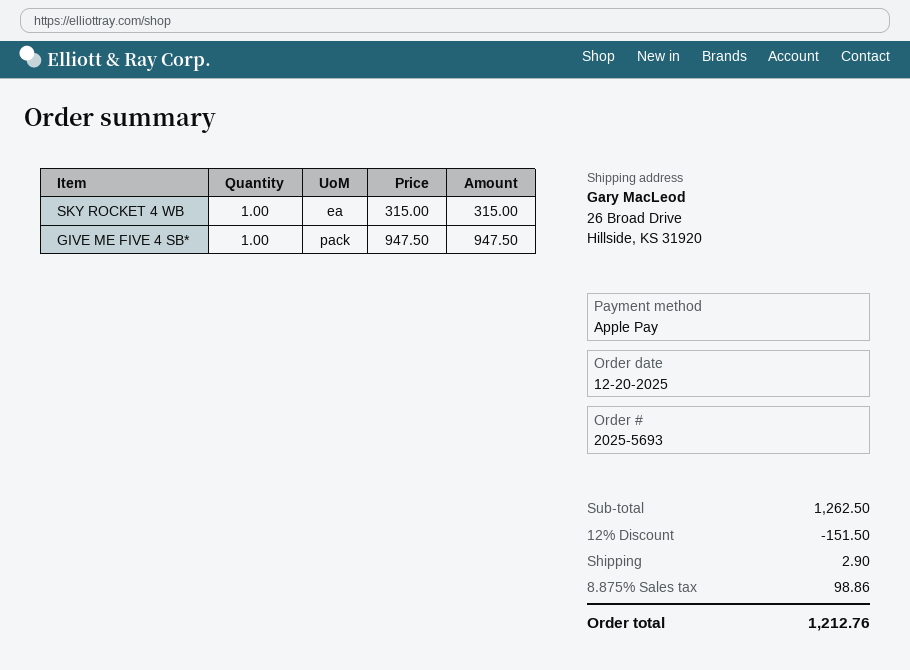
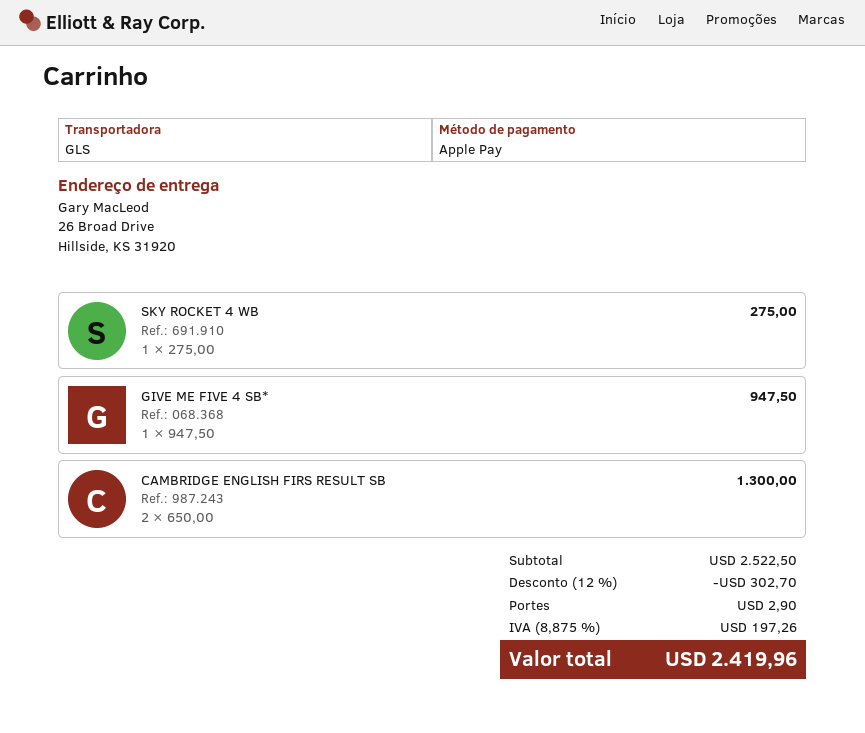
SKY ROCKET 4 WB: 1 x 315.00 = 315.00 -> 1 x 275.00 = 275.00
CAMBRIDGE ENGLISH FIRS RESULT SB: none -> 2 x 650.00 = 1300.00
subtotal: 1262.50 -> 2522.50
discount: 12% = 151.50 -> 12% = 302.70
tax: 8.875% = 98.86 -> 8.875% = 197.26
total: 1212.76 -> 2419.96

